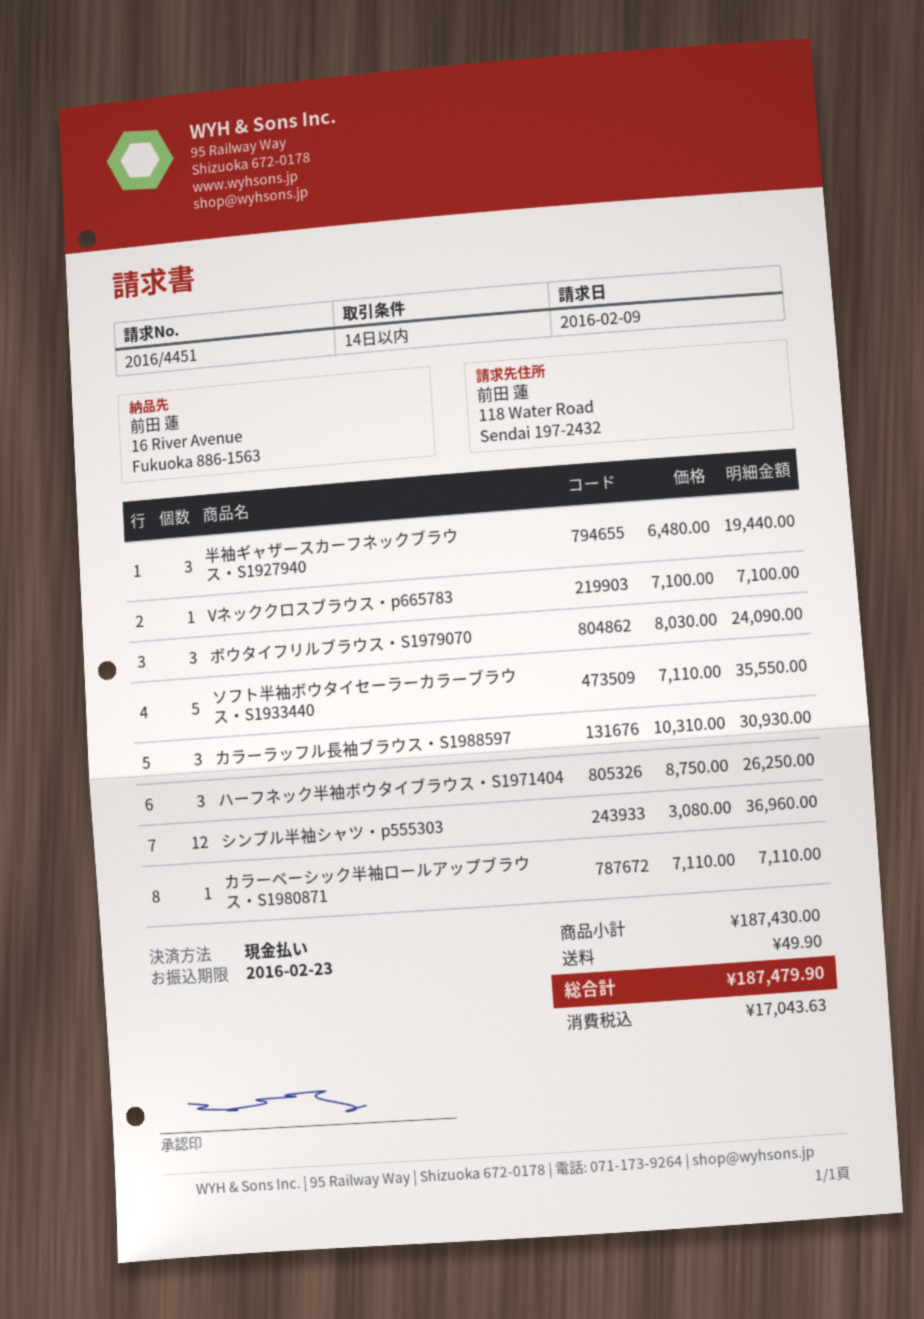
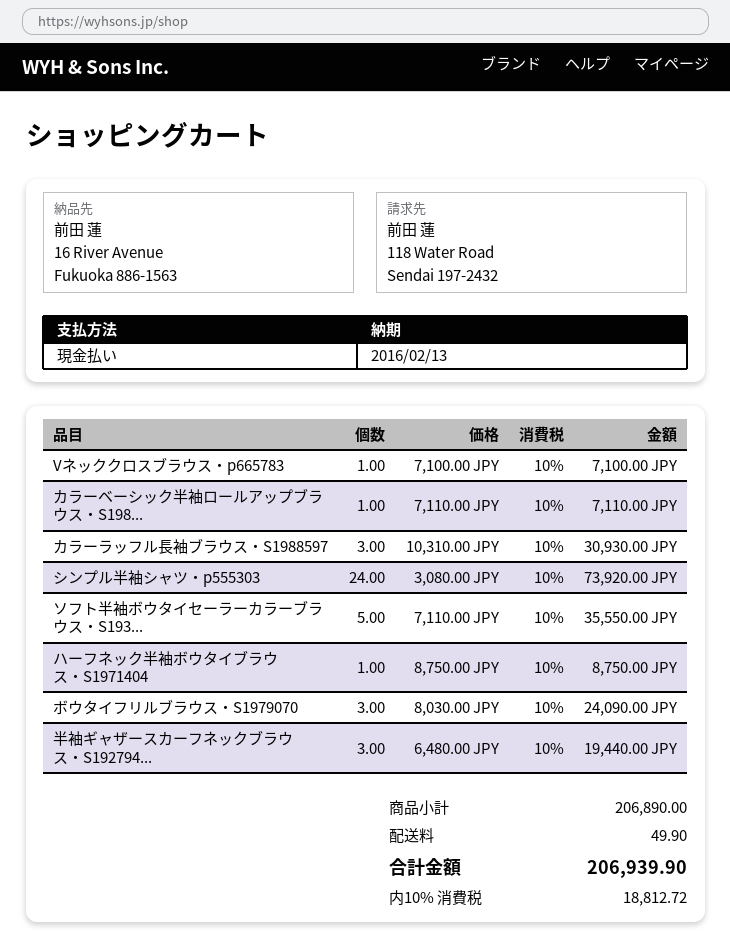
ハーフネック半袖ボウタイブラウス・S1971404: 3 x 8750.00 = 26250.00 -> 1 x 8750.00 = 8750.00
シンプル半袖シャツ・p555303: 12 x 3080.00 = 36960.00 -> 24 x 3080.00 = 73920.00
subtotal: 187430.00 -> 206890.00
tax: 17043.63 -> 18812.72
total: 187479.90 -> 206939.90

